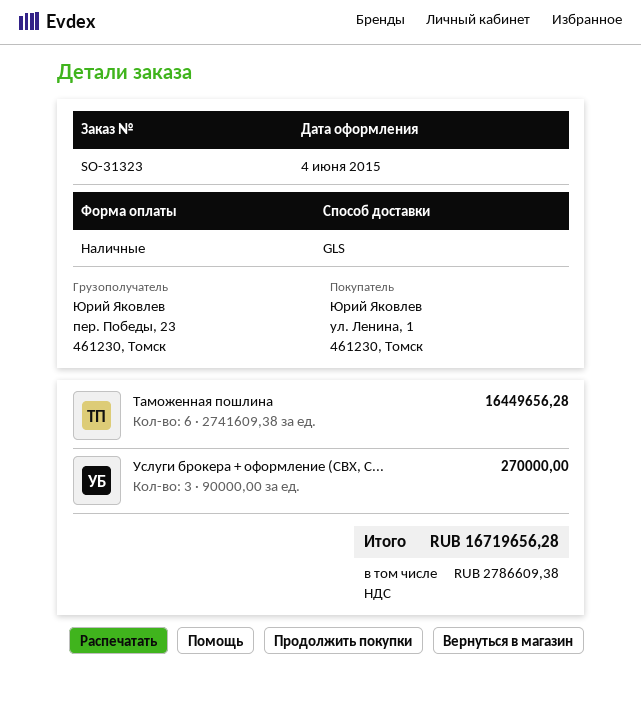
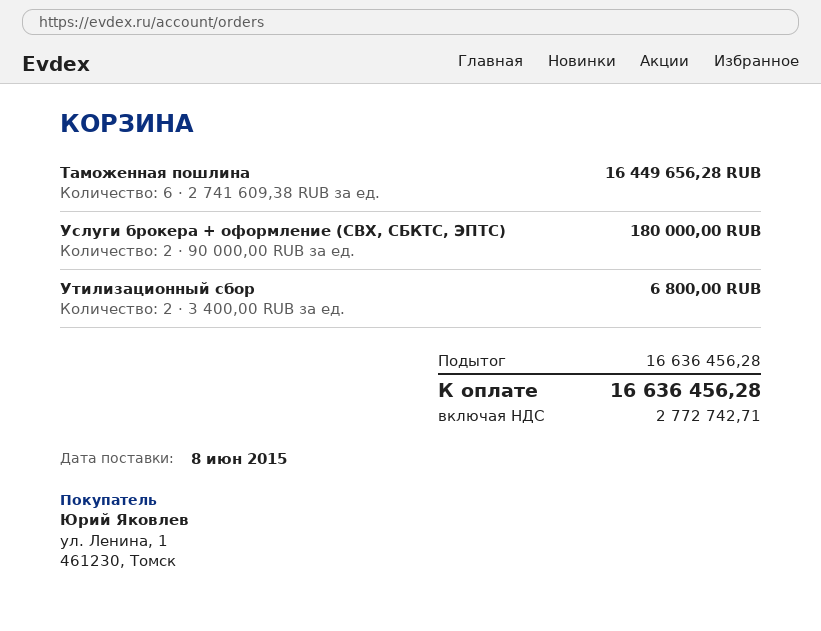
Услуги брокера + оформление (СВХ, С...: 3 x 90000.00 = 270000.00 -> 2 x 90000.00 = 180000.00
Утилизационный сбор: none -> 2 x 3400.00 = 6800.00
tax: 2786609.38 -> 2772742.71
total: 16719656.28 -> 16636456.28

